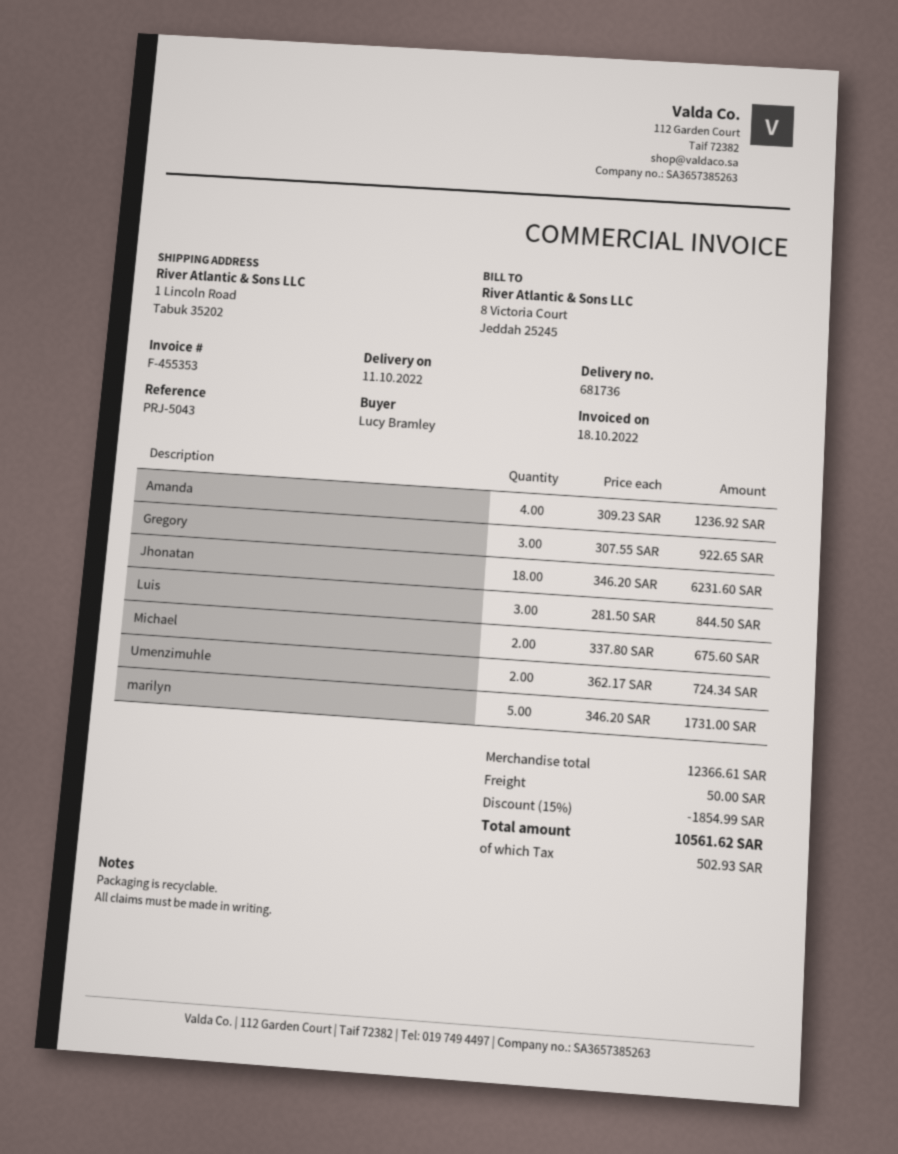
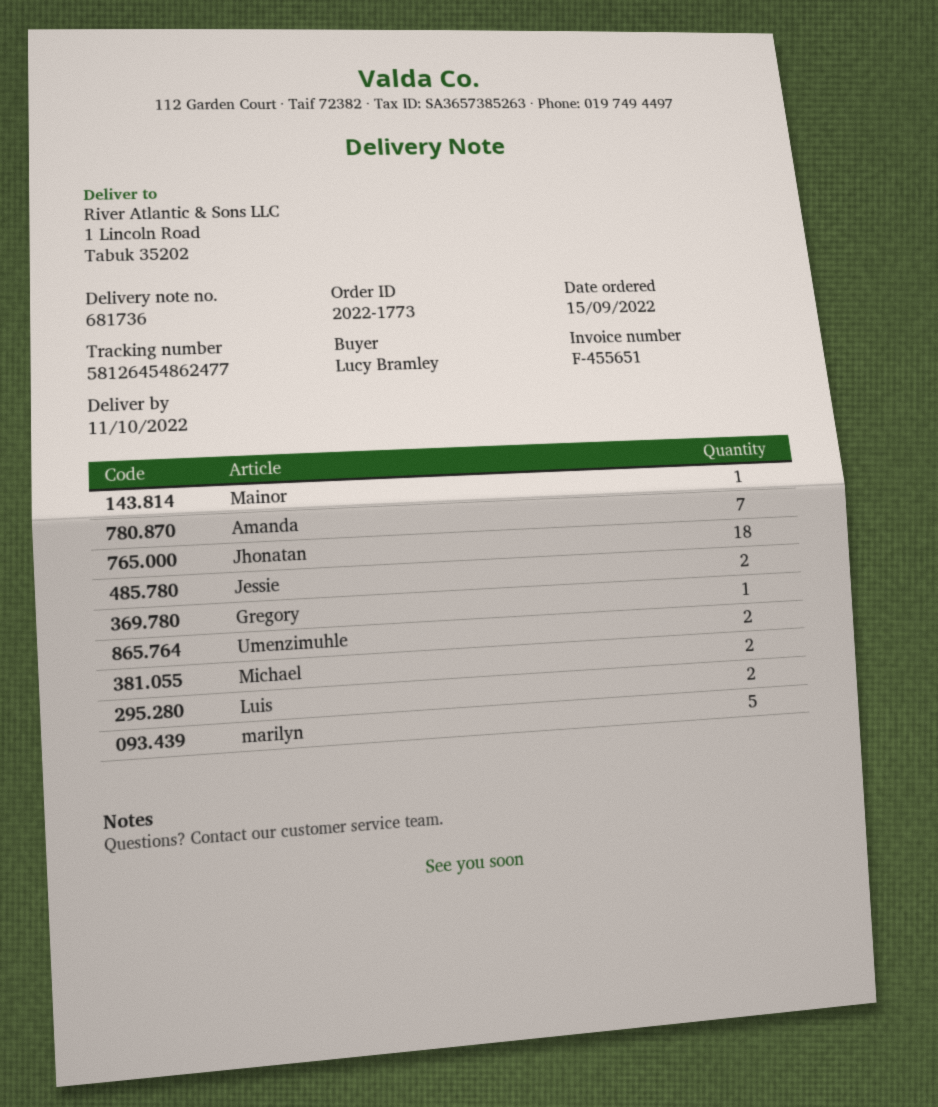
invoice number: F-455353 -> F-455651
Amanda: 4 -> 7
Gregory: 3 -> 1
Luis: 3 -> 2
Mainor: none -> 1
Jessie: none -> 2

